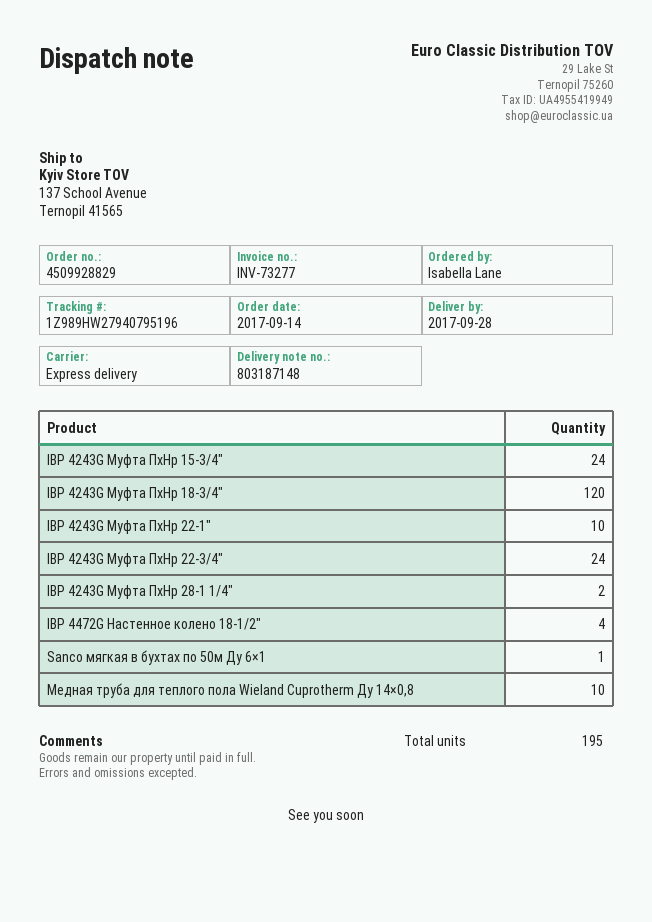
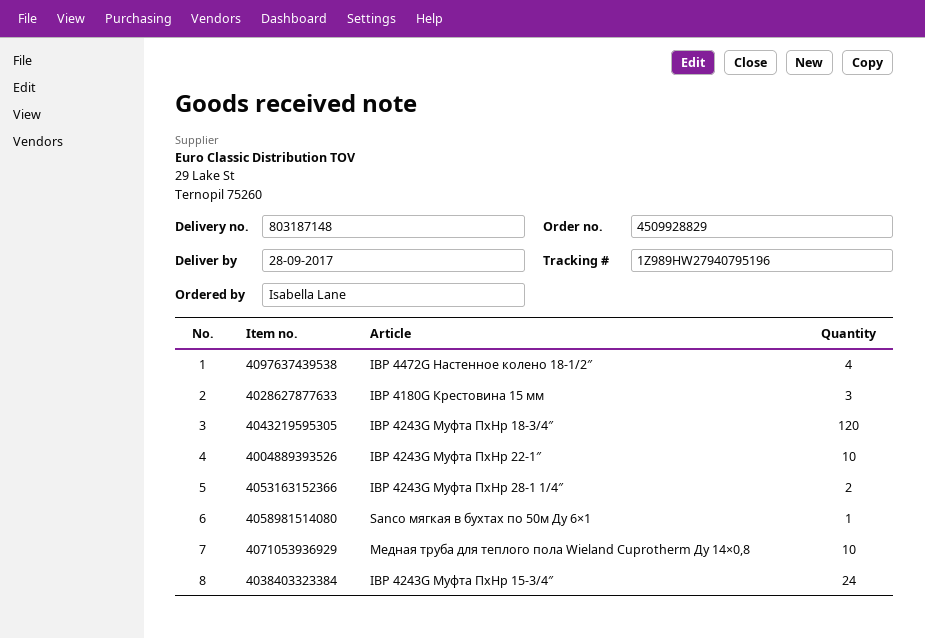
IBP 4243G Муфта ПхНр 22-3/4″: 24 -> none
IBP 4180G Крестовина 15 мм: none -> 3

